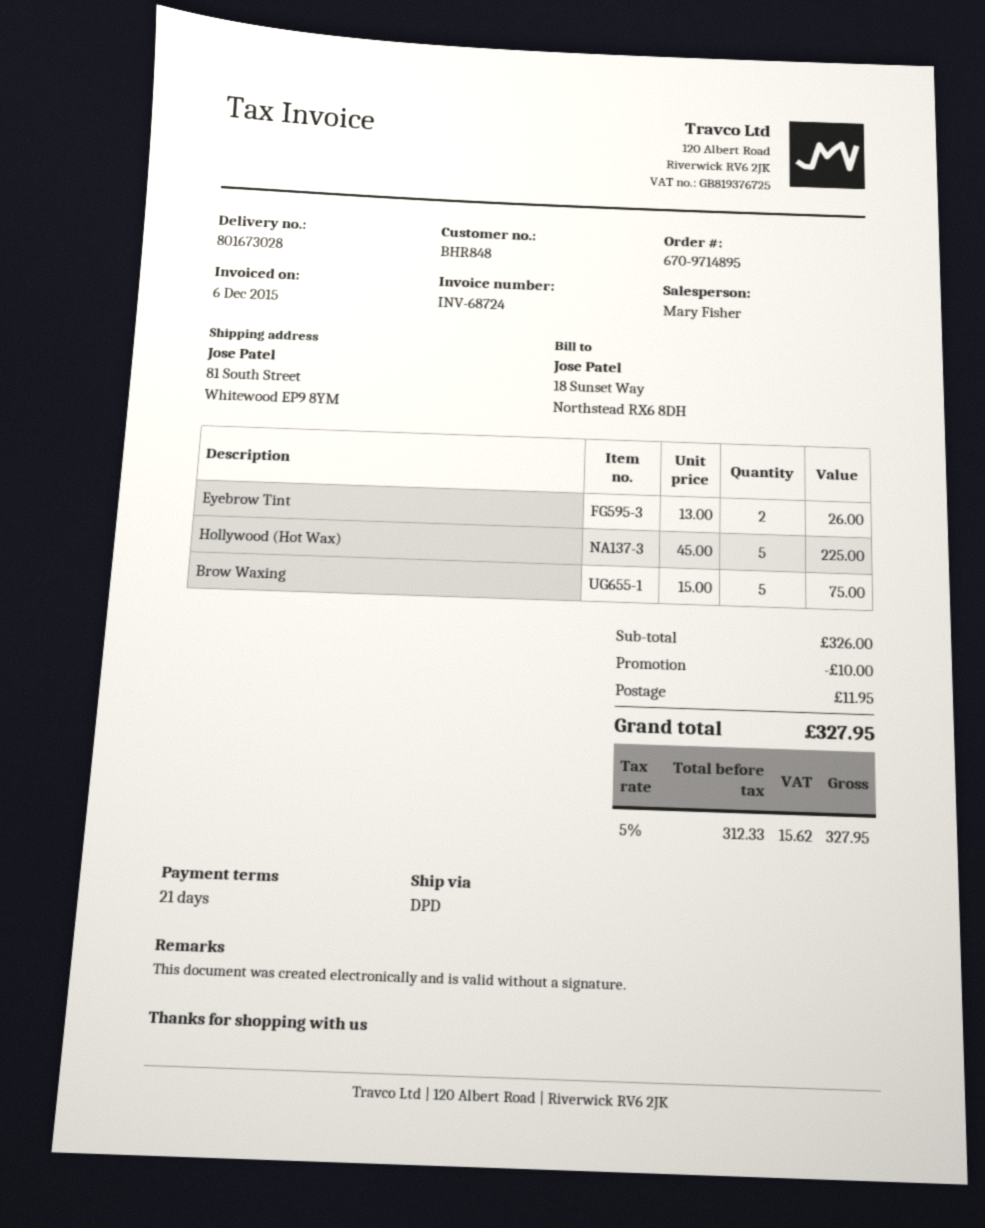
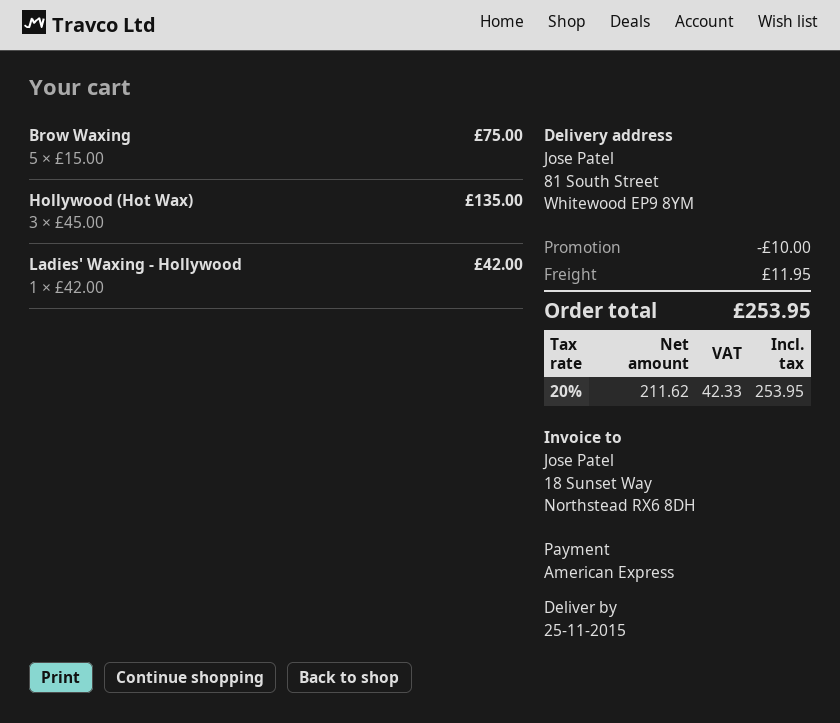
Eyebrow Tint: 2 x 13.00 = 26.00 -> none
Hollywood (Hot Wax): 5 x 45.00 = 225.00 -> 3 x 45.00 = 135.00
Ladies' Waxing - Hollywood: none -> 1 x 42.00 = 42.00
net: 312.33 -> 211.62
tax: 5% = 15.62 -> 20% = 42.33
total: 327.95 -> 253.95

